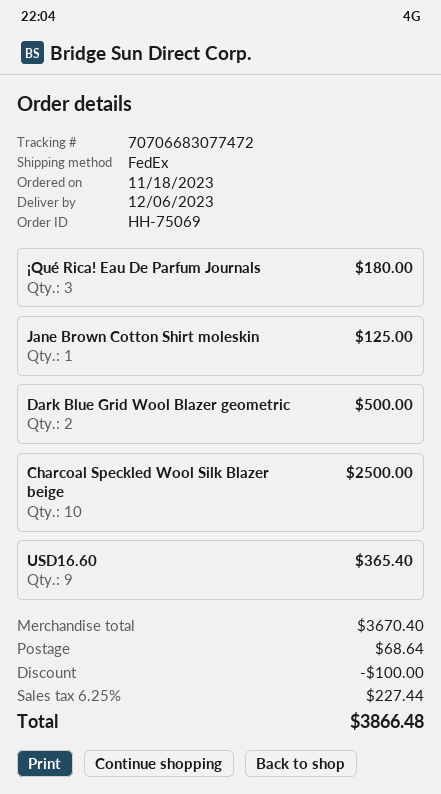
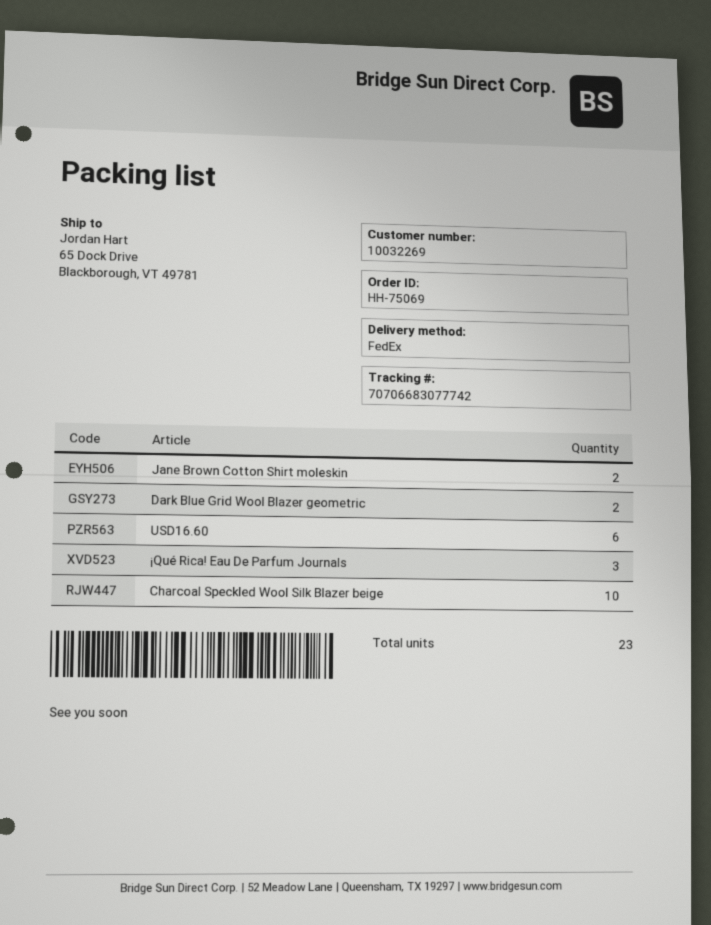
tracking number: 70706683077472 -> 70706683077742
Jane Brown Cotton Shirt moleskin: 1 -> 2
USD16.60: 9 -> 6

